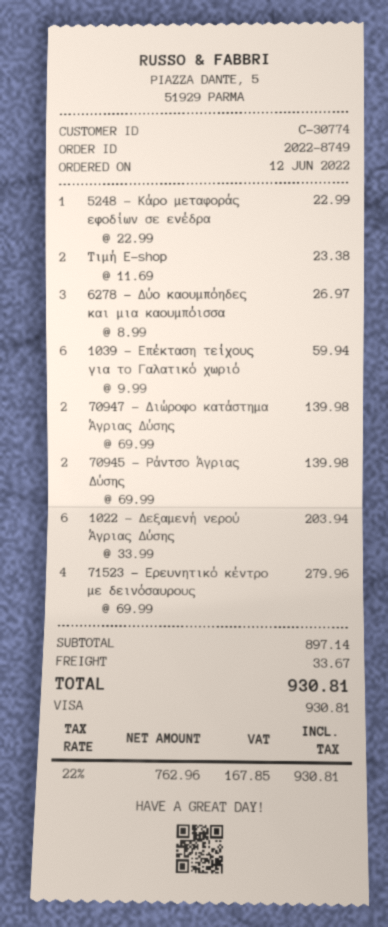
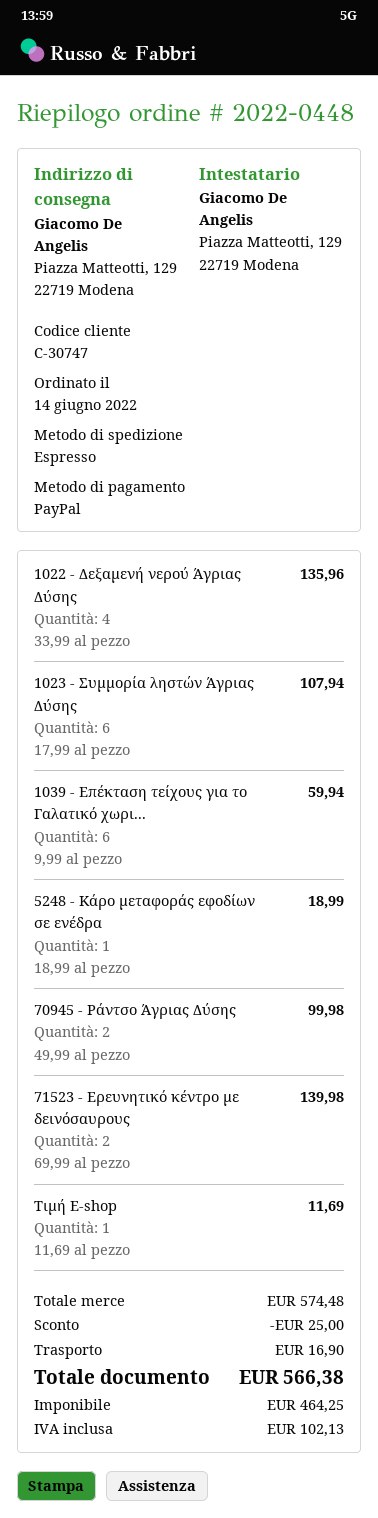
order number: 2022-8749 -> 2022-0448
order date: 2022-06-12 -> 2022-06-14
customer number: C-30774 -> C-30747
payment method: Visa -> PayPal
5248 - Κάρο μεταφοράς εφοδίων σε ενέδρα: 1 x 22.99 = 22.99 -> 1 x 18.99 = 18.99
Τιμή E-shop: 2 x 11.69 = 23.38 -> 1 x 11.69 = 11.69
6278 - Δύο καουμπόηδες και μια καουμπόισσα: 3 x 8.99 = 26.97 -> none
70947 - Διώροφο κατάστημα Άγριας Δύσης: 2 x 69.99 = 139.98 -> none
70945 - Ράντσο Άγριας Δύσης: 2 x 69.99 = 139.98 -> 2 x 49.99 = 99.98
1022 - Δεξαμενή νερού Άγριας Δύσης: 6 x 33.99 = 203.94 -> 4 x 33.99 = 135.96
71523 - Ερευνητικό κέντρο με δεινόσαυρους: 4 x 69.99 = 279.96 -> 2 x 69.99 = 139.98
1023 - Συμμορία ληστών Άγριας Δύσης: none -> 6 x 17.99 = 107.94
subtotal: 897.14 -> 574.48
discount: none -> 25.00
shipping: 33.67 -> 16.90
net: 762.96 -> 464.25
tax: 167.85 -> 102.13
total: 930.81 -> 566.38

